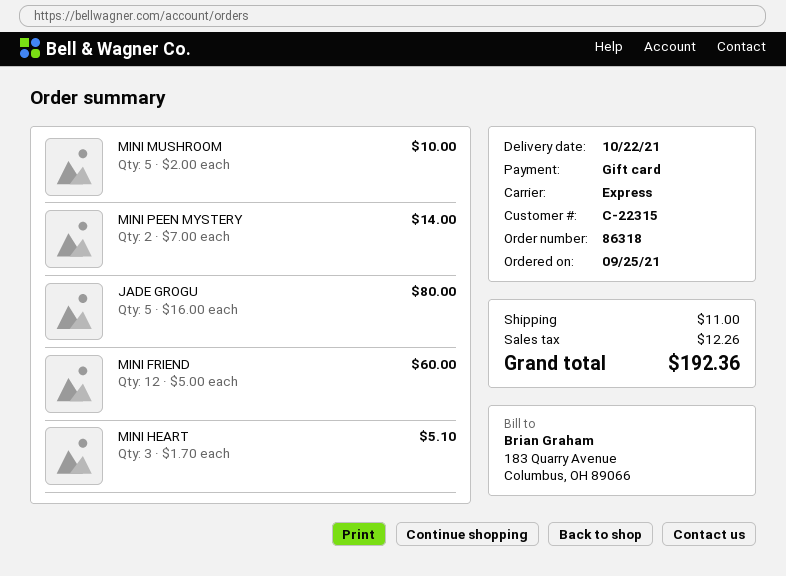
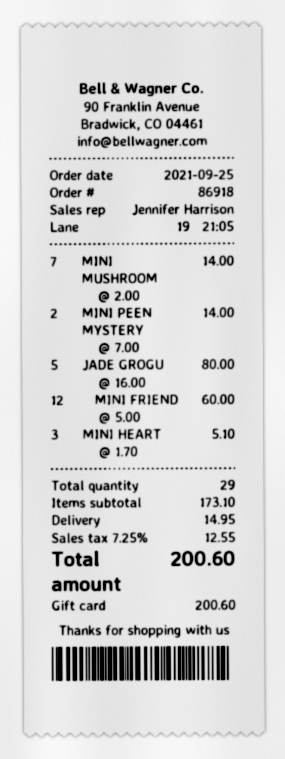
order number: 86318 -> 86918
MINI MUSHROOM: 5 x 2.00 = 10.00 -> 7 x 2.00 = 14.00
shipping: 11.00 -> 14.95
tax: 12.26 -> 12.55
total: 192.36 -> 200.60

